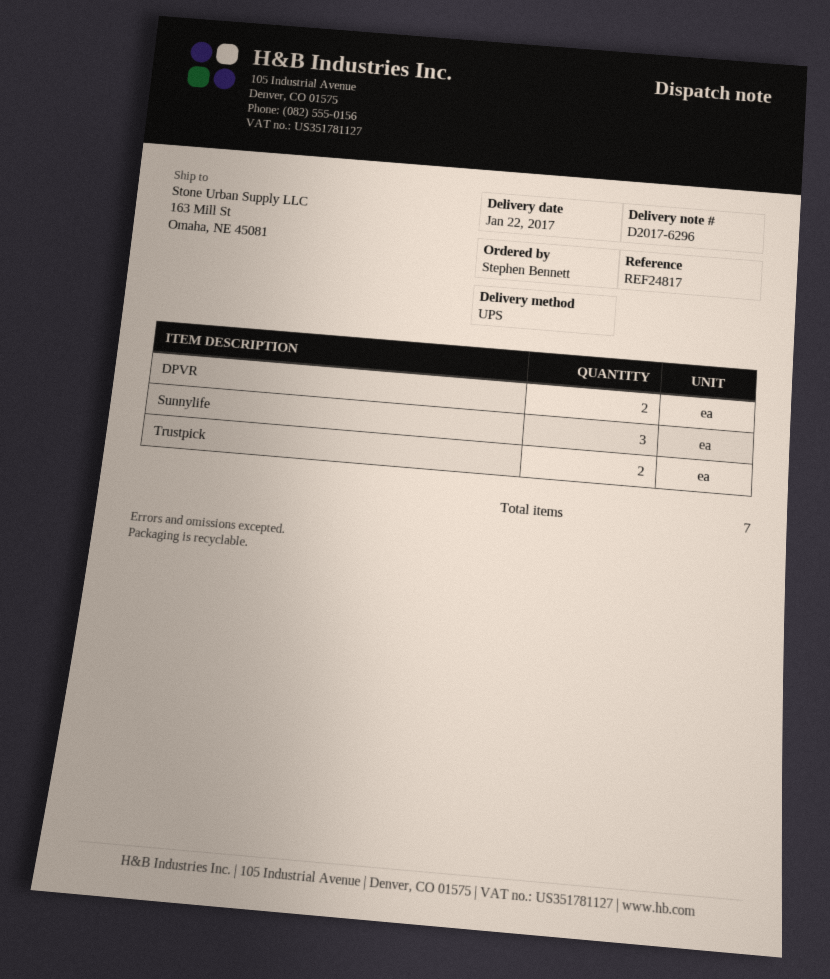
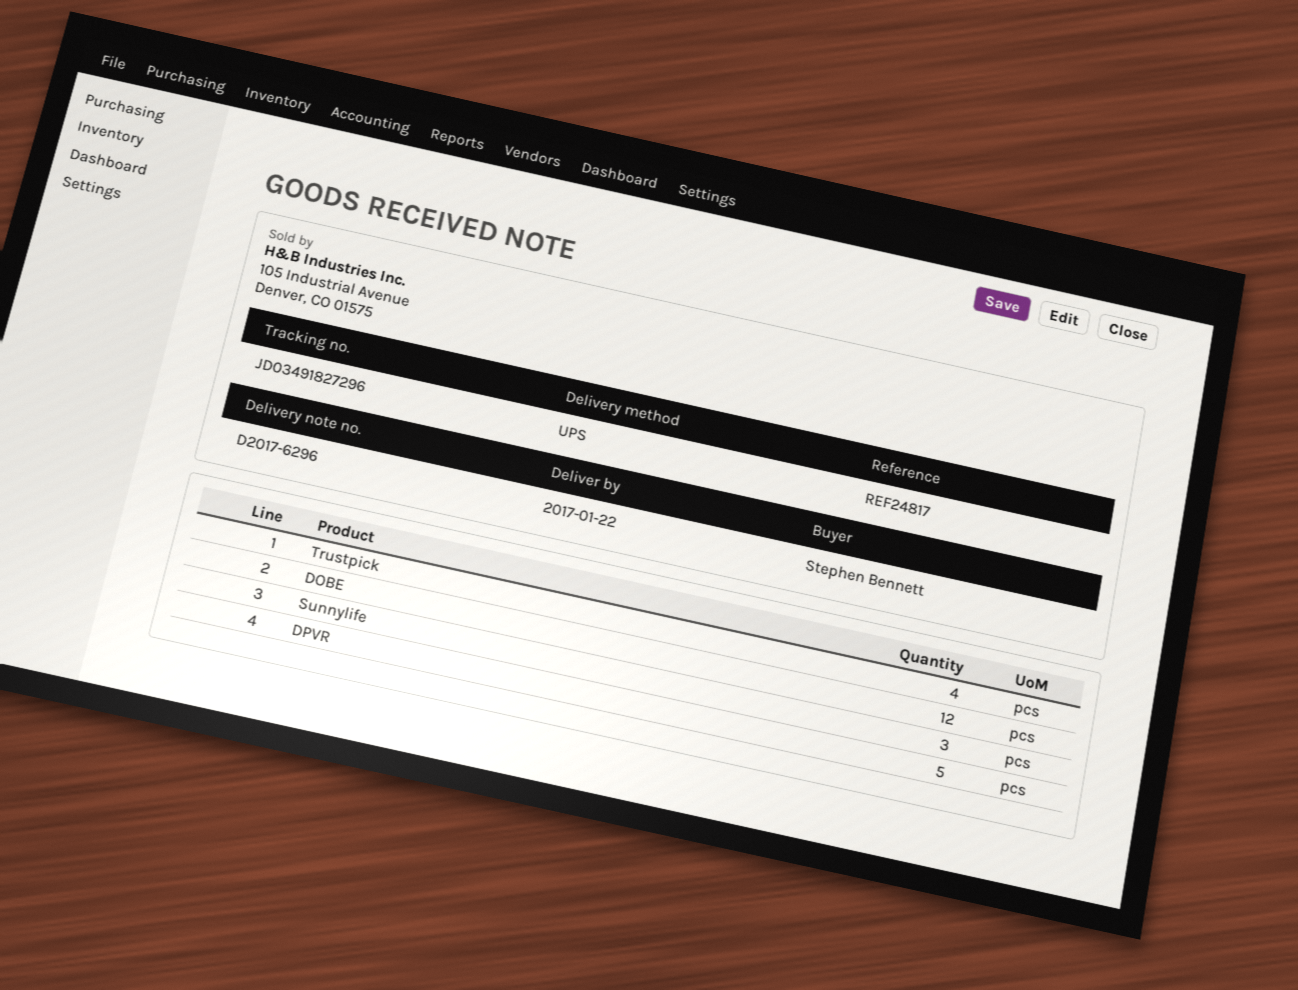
DPVR: 2 -> 5
Trustpick: 2 -> 4
DOBE: none -> 12

